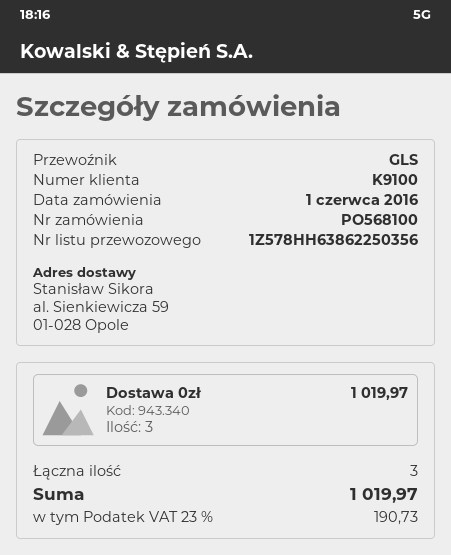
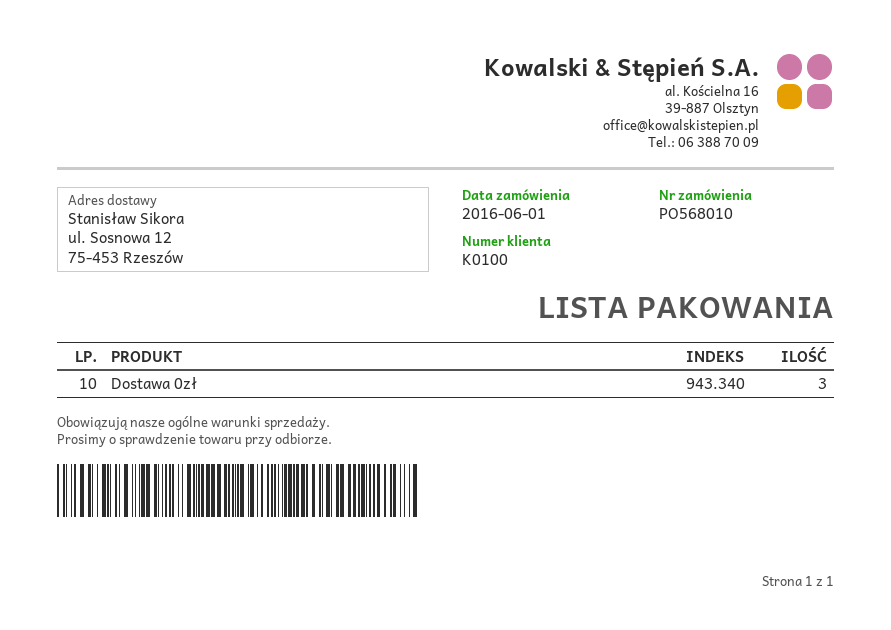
order number: PO568100 -> PO568010
customer number: K9100 -> K0100
ship to: al. Sienkiewicza 59, 01-028 Opole -> ul. Sosnowa 12, 75-453 Rzeszów

